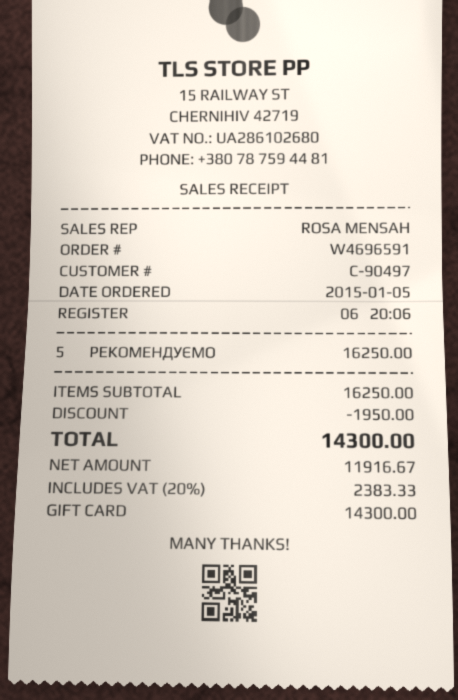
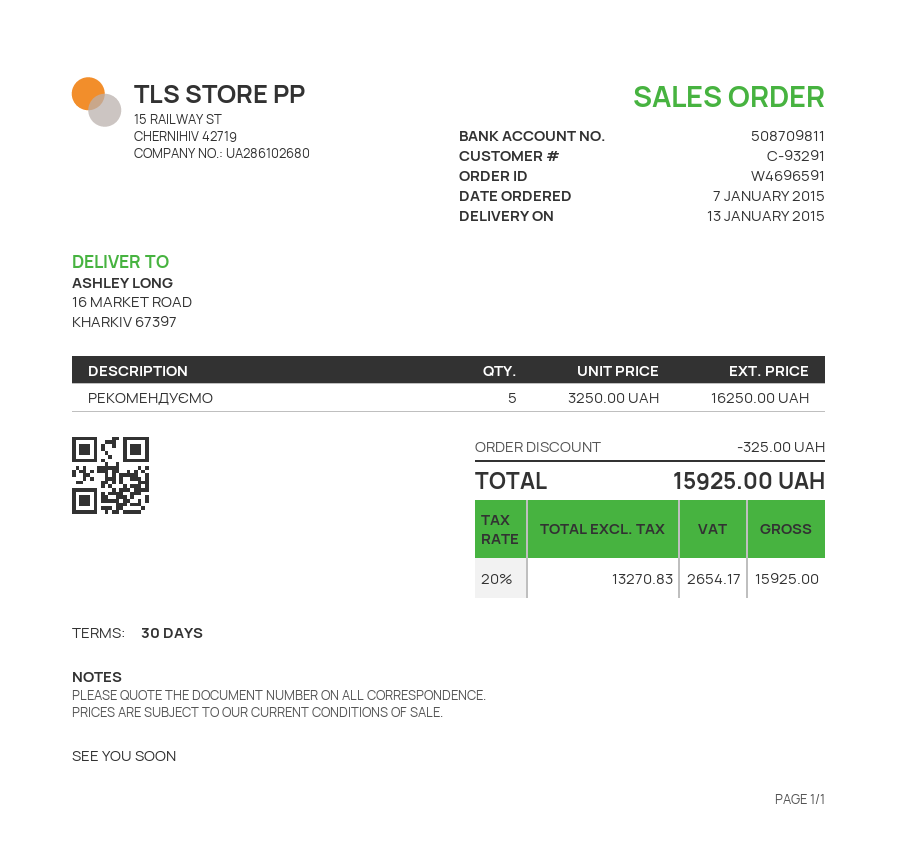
order date: 2015-01-05 -> 2015-01-07
customer number: C-90497 -> C-93291
discount: 1950.00 -> 325.00
net: 11916.67 -> 13270.83
tax: 20% = 2383.33 -> 20% = 2654.17
total: 14300.00 -> 15925.00

